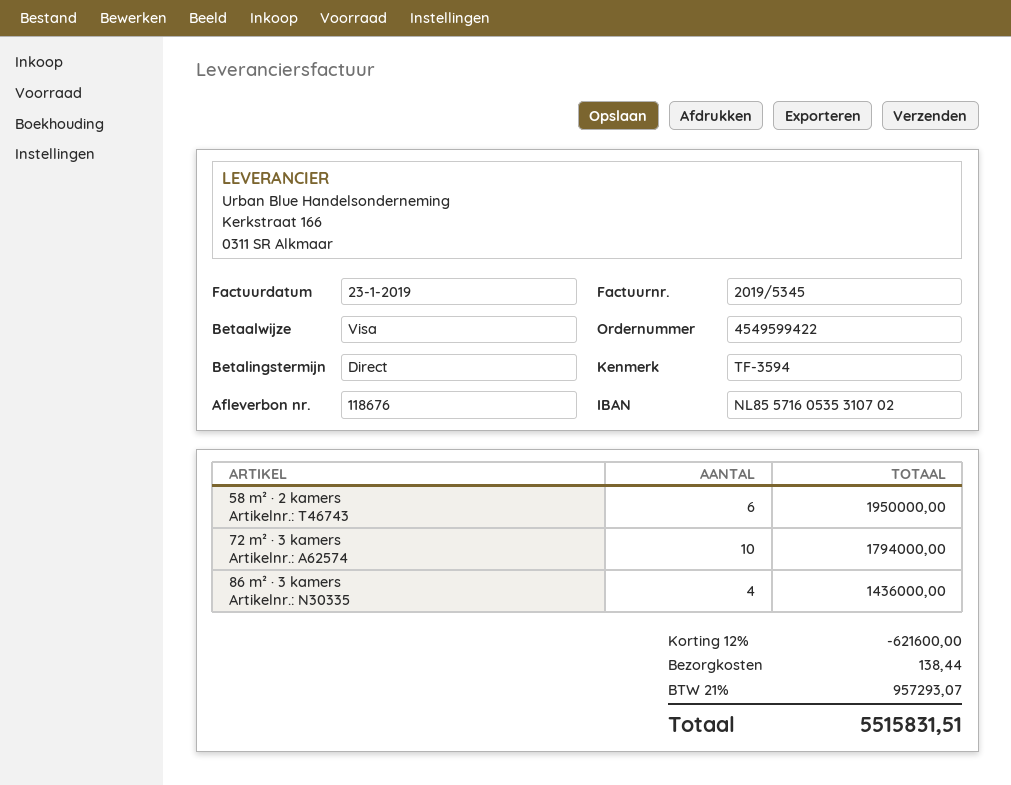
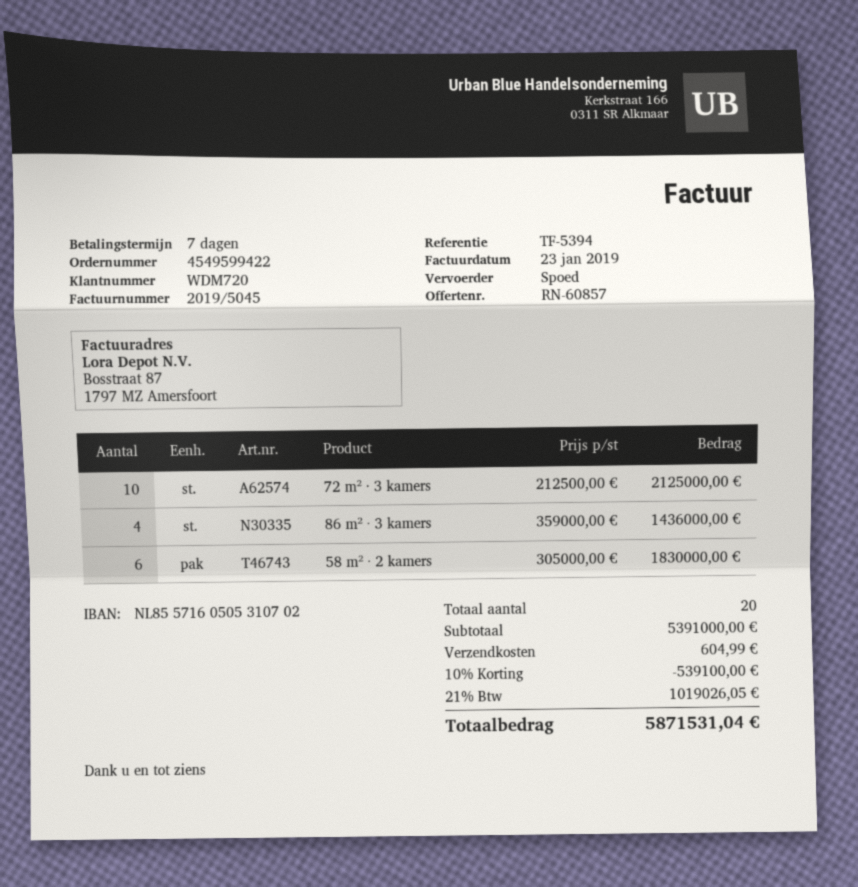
invoice number: 2019/5345 -> 2019/5045
payment terms: on receipt -> 7 days
reference: TF-3594 -> TF-5394
bank account: NL8557160535310702 -> NL8557160505310702
58 m² · 2 kamers: 6 for 1950000.00 -> 6 for 1830000.00
72 m² · 3 kamers: 10 for 1794000.00 -> 10 for 2125000.00
discount: 12% = 621600.00 -> 10% = 539100.00
shipping: 138.44 -> 604.99
tax: 21% = 957293.07 -> 21% = 1019026.05
total: 5515831.51 -> 5871531.04

